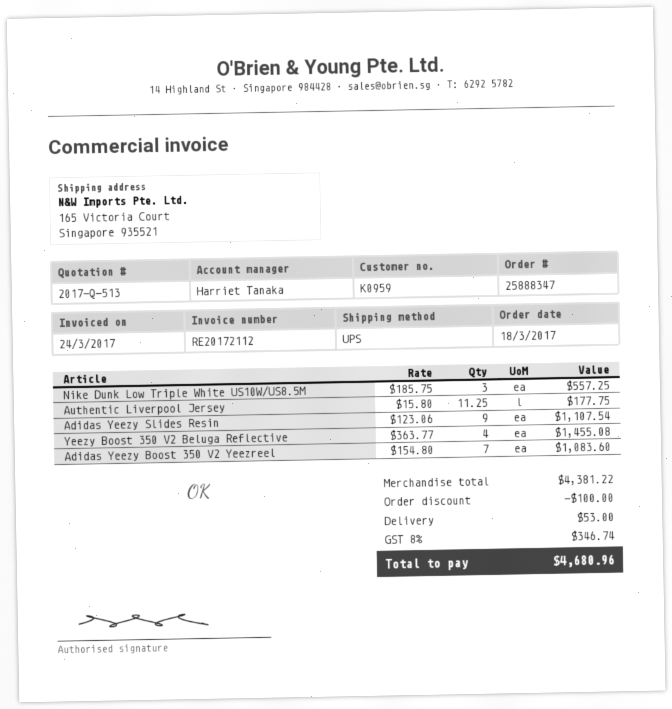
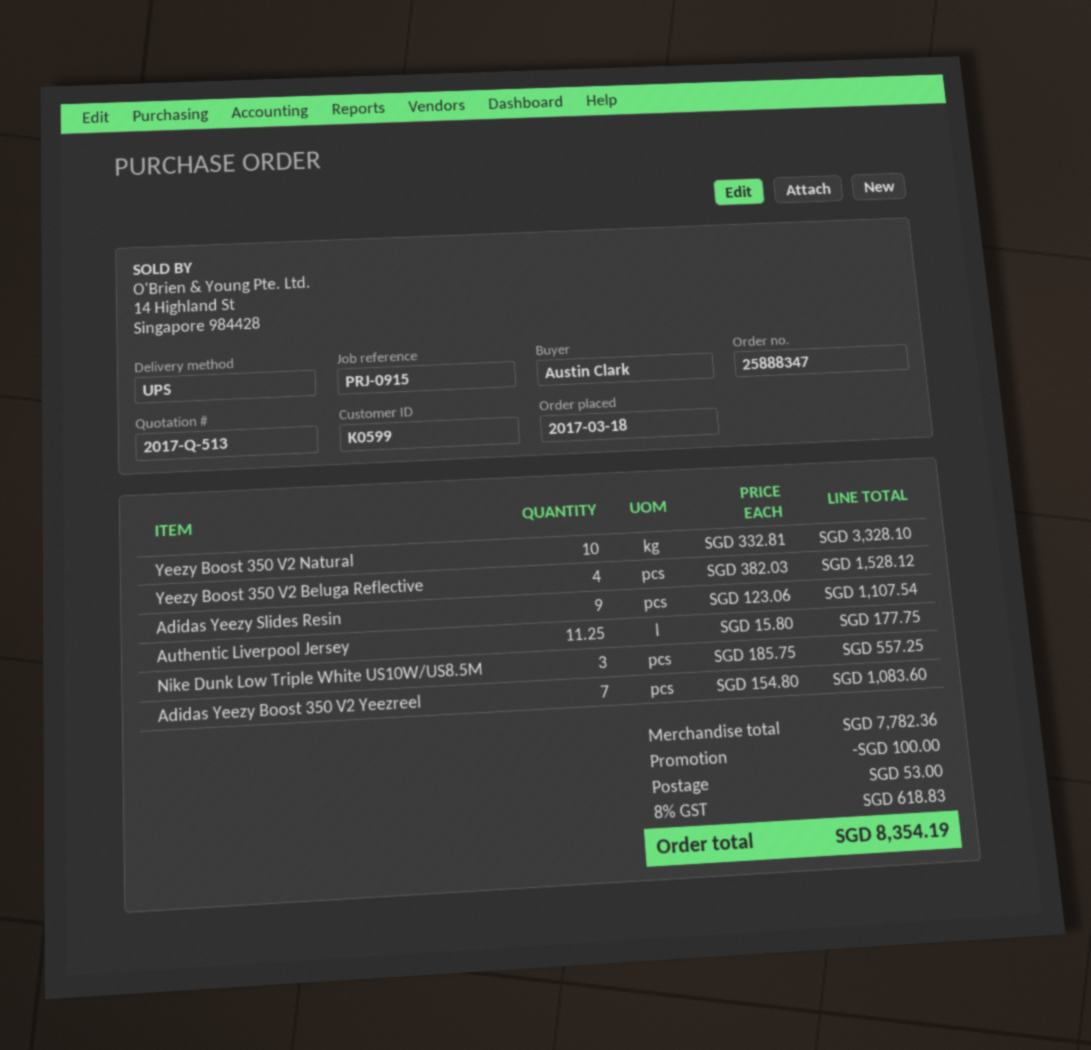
customer number: K0959 -> K0599
Yeezy Boost 350 V2 Beluga Reflective: 4 x 363.77 = 1455.08 -> 4 x 382.03 = 1528.12
Yeezy Boost 350 V2 Natural: none -> 10 x 332.81 = 3328.10
subtotal: 4381.22 -> 7782.36
tax: 8% = 346.74 -> 8% = 618.83
total: 4680.96 -> 8354.19

